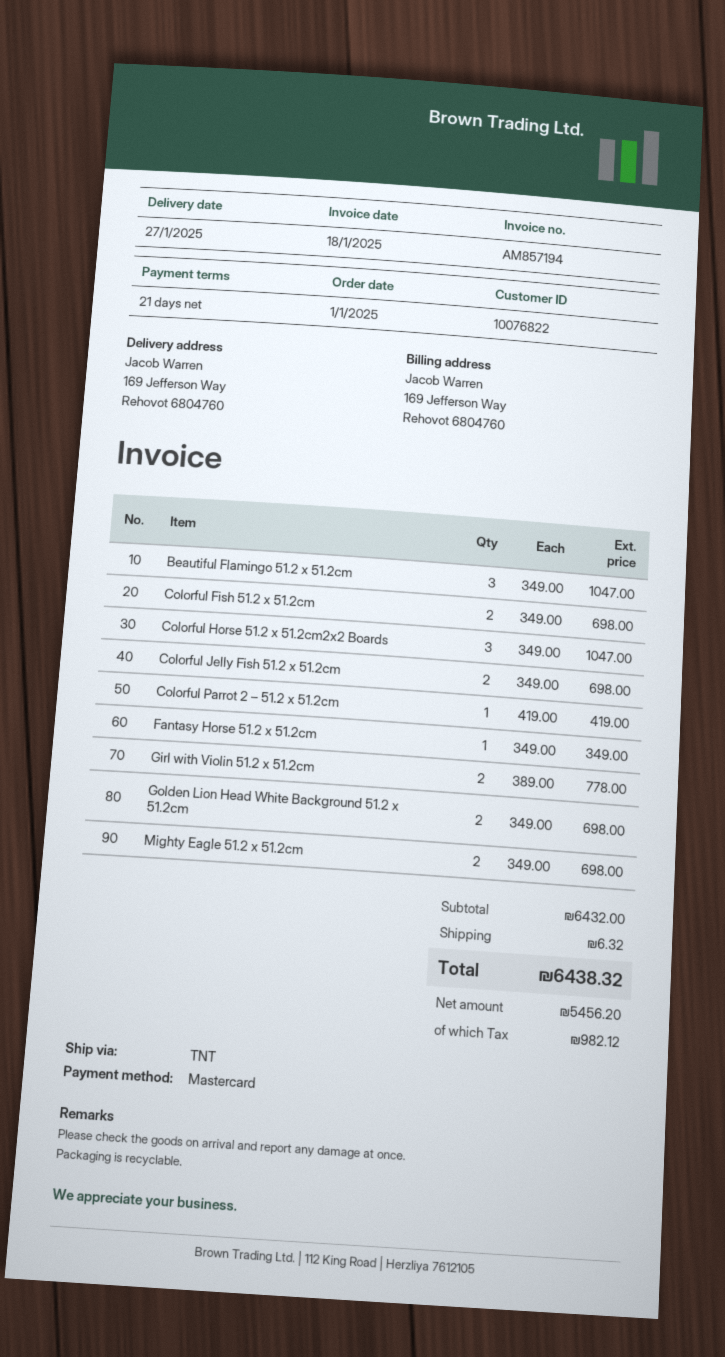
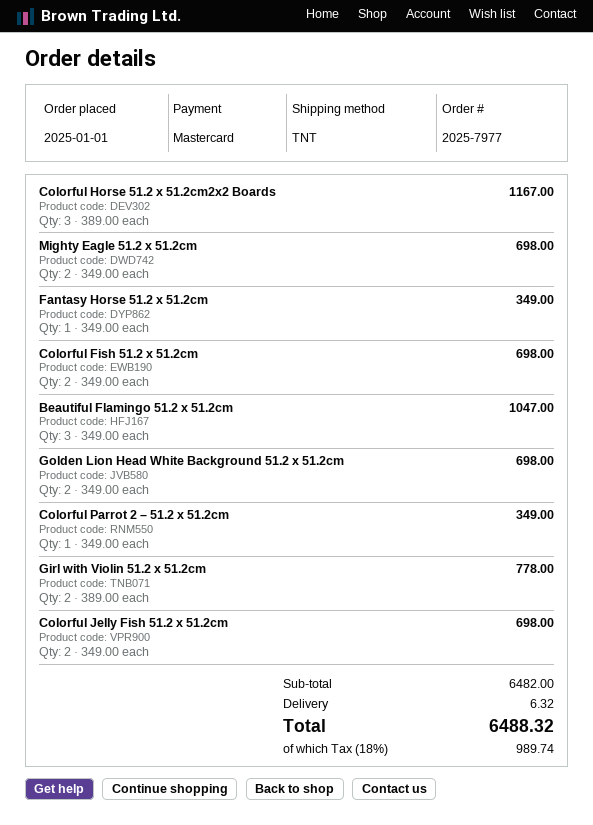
Colorful Horse 51.2 x 51.2cm2x2 Boards: 3 x 349.00 = 1047.00 -> 3 x 389.00 = 1167.00
Colorful Parrot 2 – 51.2 x 51.2cm: 1 x 419.00 = 419.00 -> 1 x 349.00 = 349.00
subtotal: 6432.00 -> 6482.00
tax: 982.12 -> 989.74
total: 6438.32 -> 6488.32

